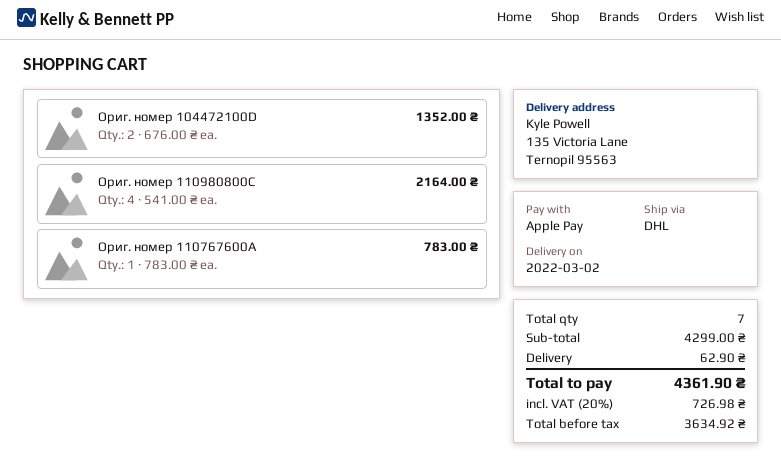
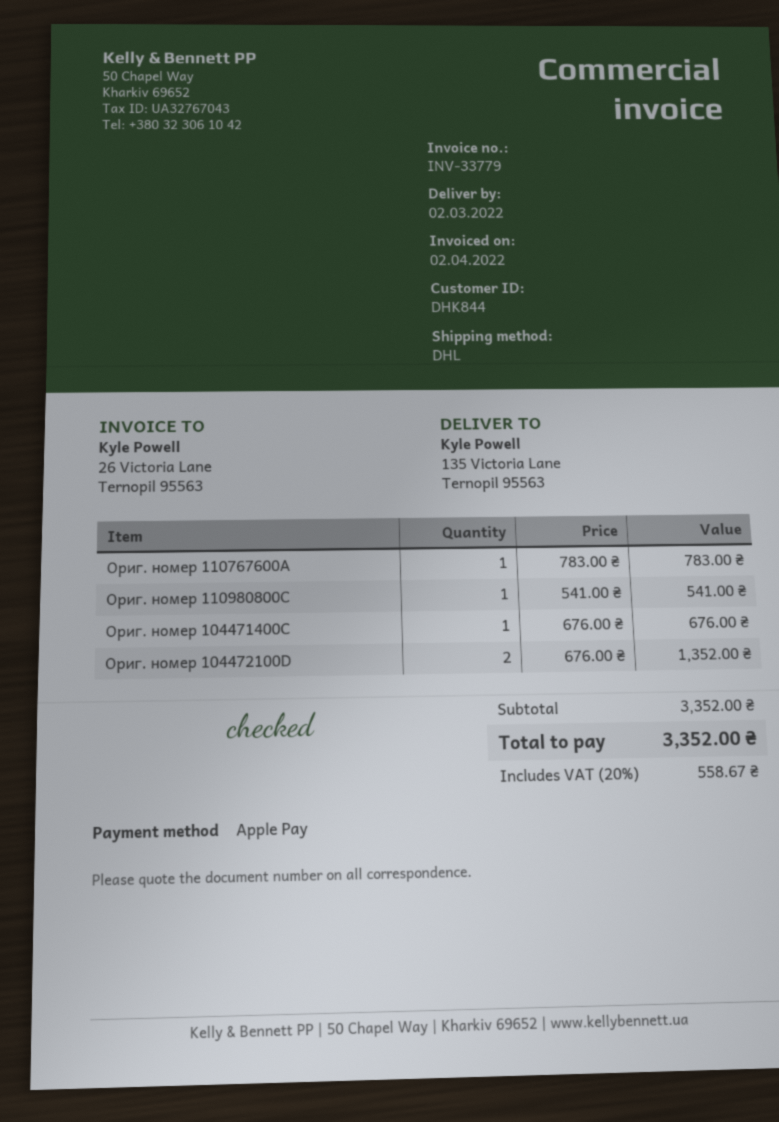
Ориг. номер 110980800C: 4 x 541.00 = 2164.00 -> 1 x 541.00 = 541.00
Ориг. номер 104471400C: none -> 1 x 676.00 = 676.00
subtotal: 4299.00 -> 3352.00
shipping: 62.90 -> none
tax: 20% = 726.98 -> 20% = 558.67
total: 4361.90 -> 3352.00

